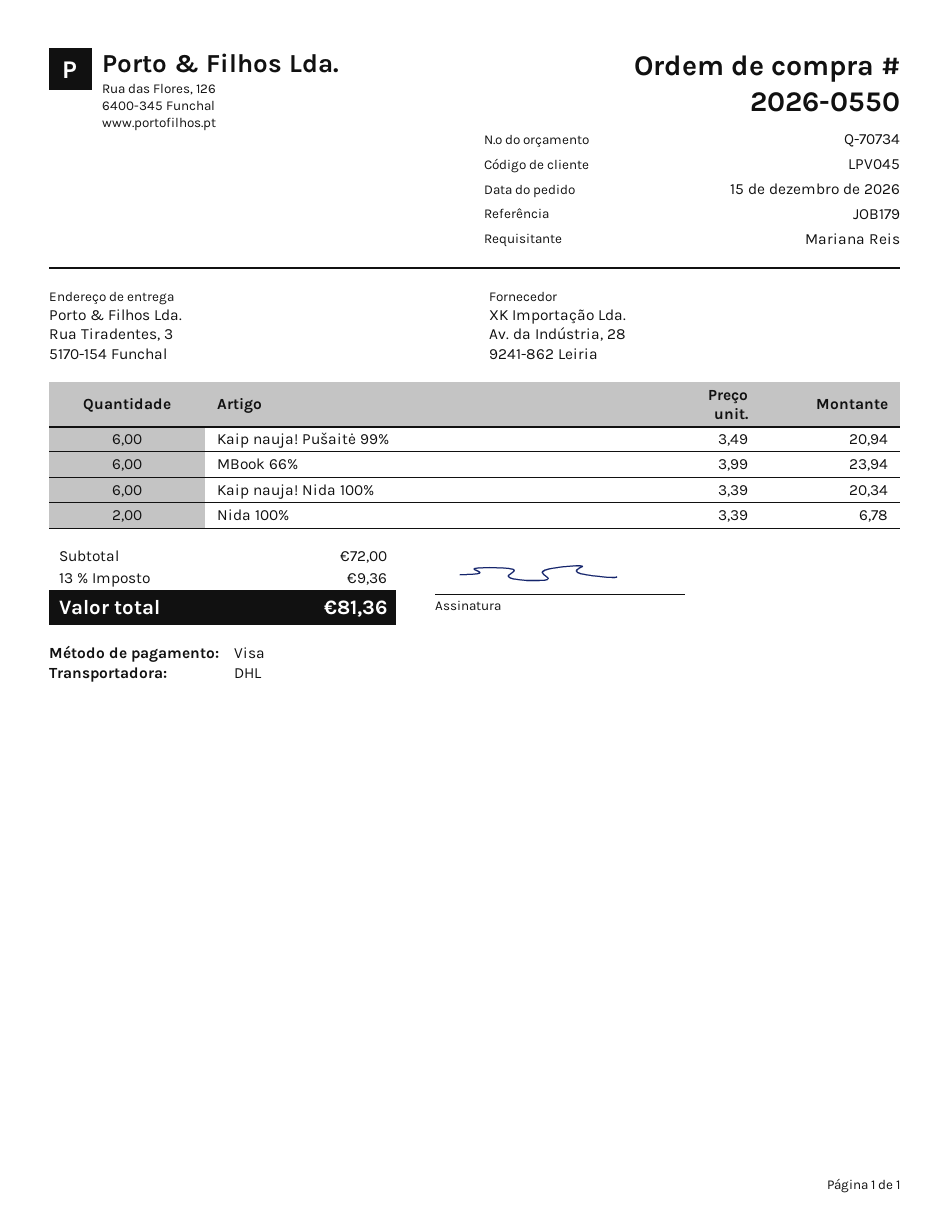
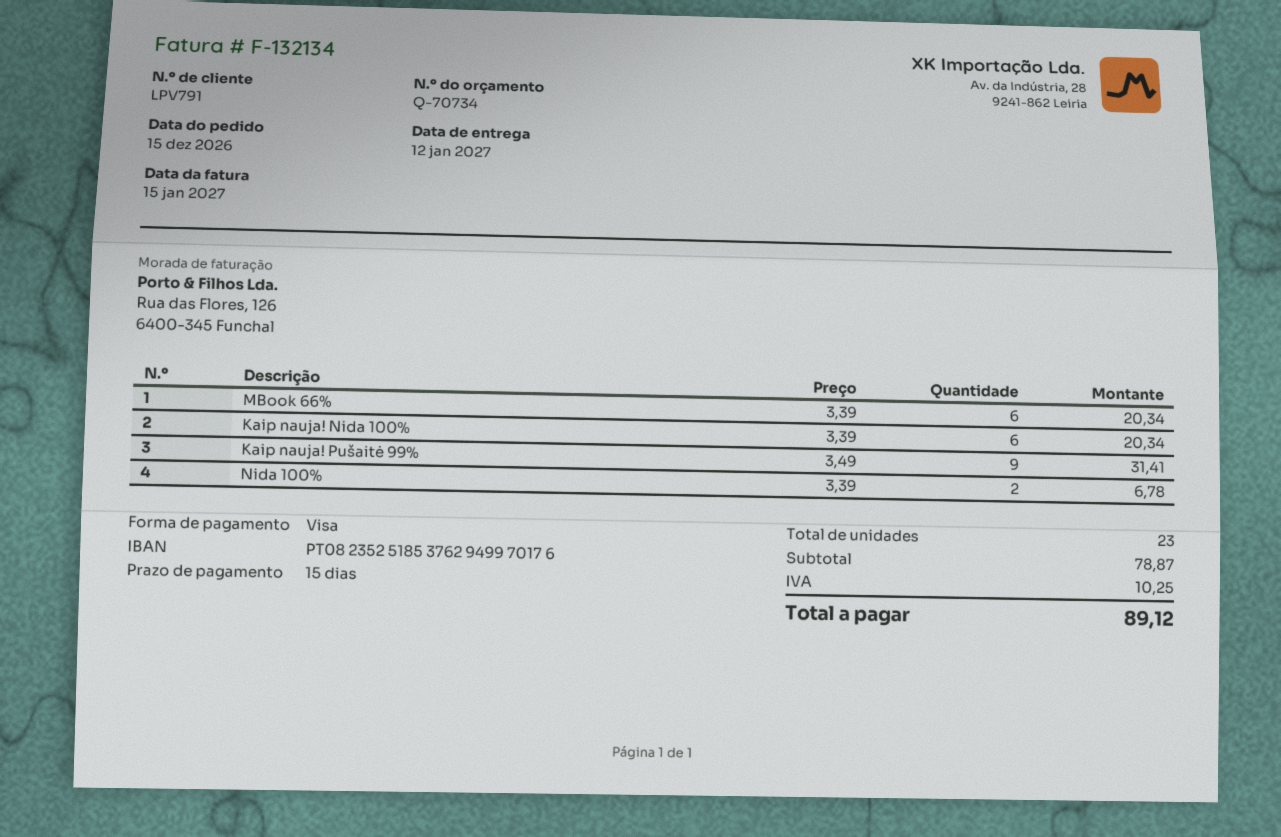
customer number: LPV045 -> LPV791
Kaip nauja! Pušaitė 99%: 6 x 3.49 = 20.94 -> 9 x 3.49 = 31.41
MBook 66%: 6 x 3.99 = 23.94 -> 6 x 3.39 = 20.34
subtotal: 72.00 -> 78.87
tax: 9.36 -> 10.25
total: 81.36 -> 89.12

